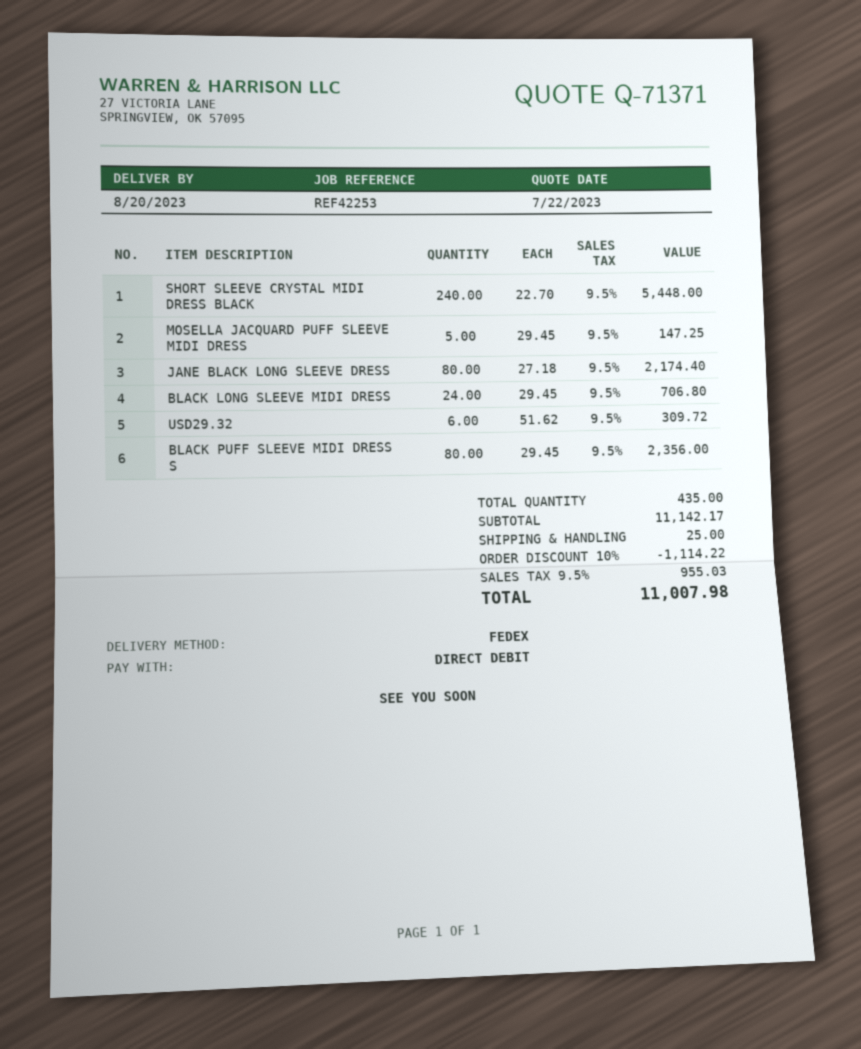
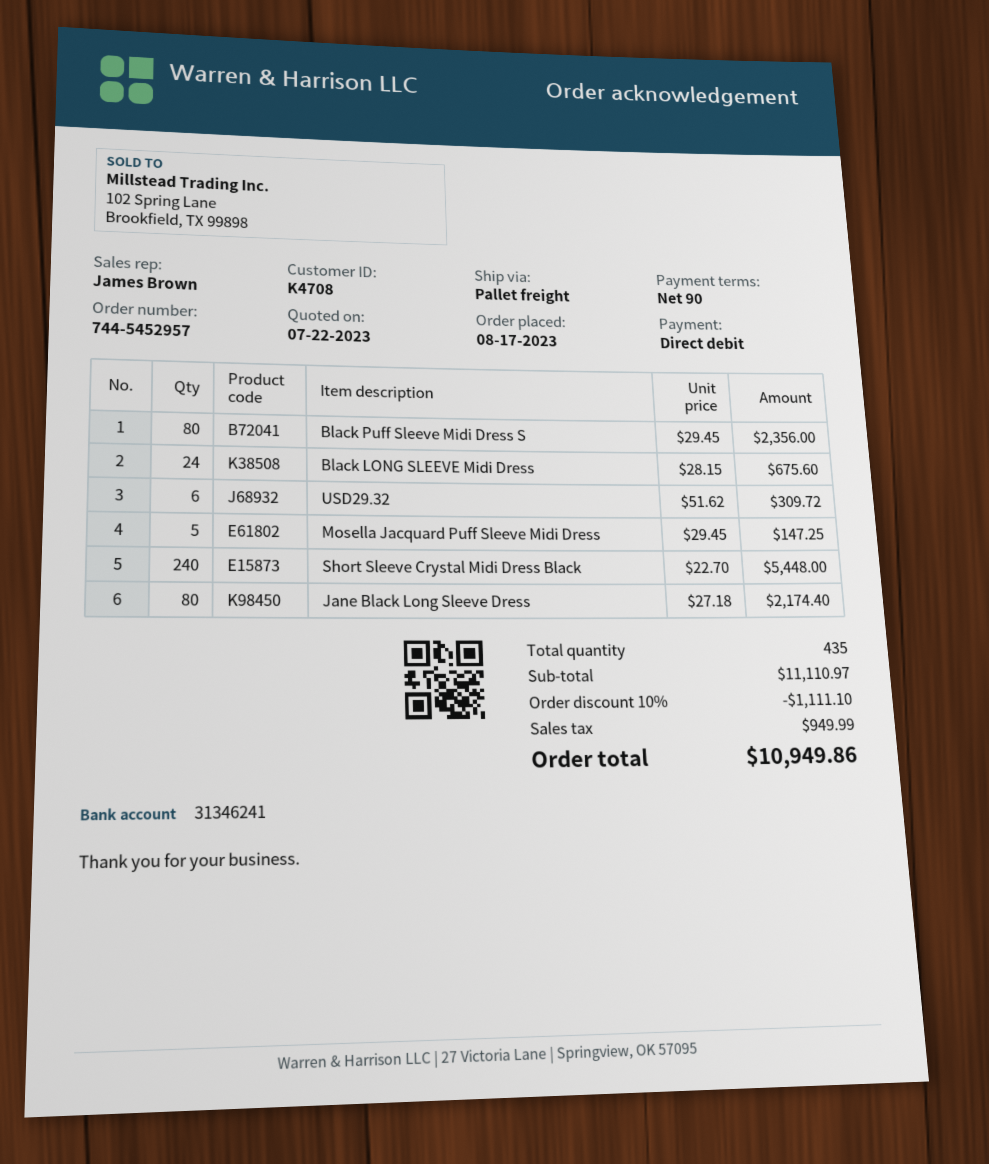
shipping method: FedEx -> pallet freight
BLACK LONG SLEEVE MIDI DRESS: 24 x 29.45 = 706.80 -> 24 x 28.15 = 675.60
subtotal: 11142.17 -> 11110.97
discount: 10% = 1114.22 -> 10% = 1111.10
shipping: 25.00 -> none
tax: 955.03 -> 949.99
total: 11007.98 -> 10949.86

